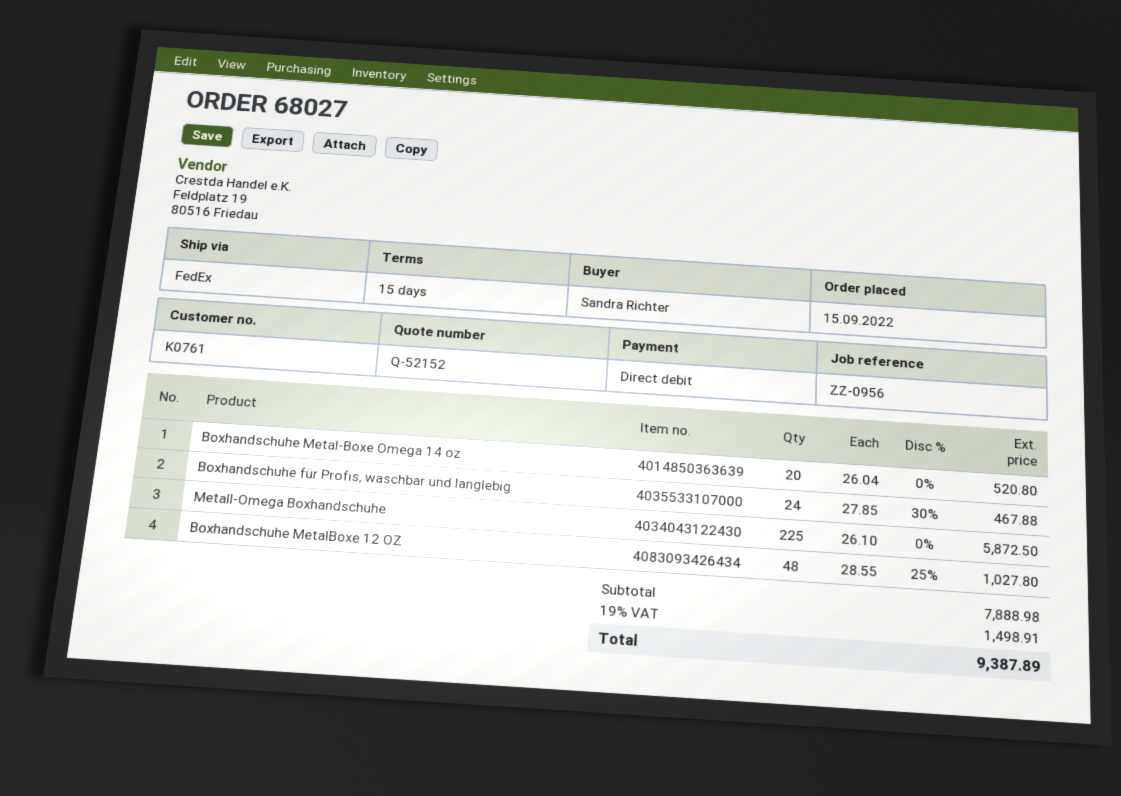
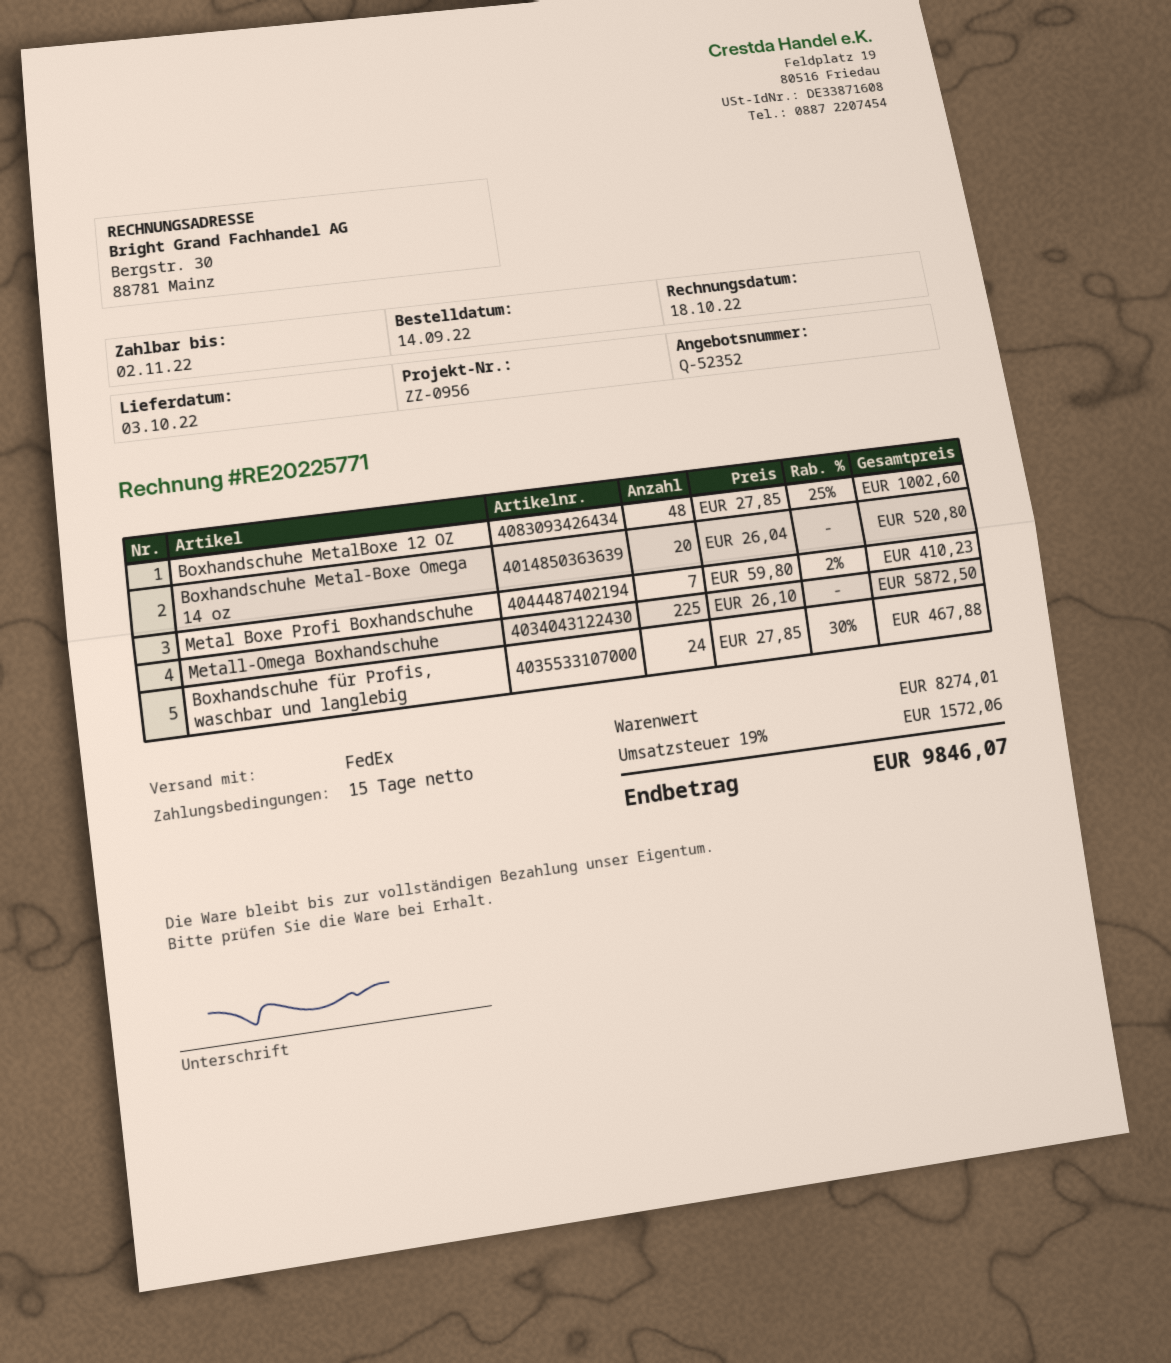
quote number: Q-52152 -> Q-52352
order date: 2022-09-15 -> 2022-09-14
Boxhandschuhe MetalBoxe 12 OZ: 48 x 28.55 - 25% = 1027.80 -> 48 x 27.85 - 25% = 1002.60
Metal Boxe Profi Boxhandschuhe: none -> 7 x 59.80 - 2% = 410.23
subtotal: 7888.98 -> 8274.01
tax: 19% = 1498.91 -> 19% = 1572.06
total: 9387.89 -> 9846.07

